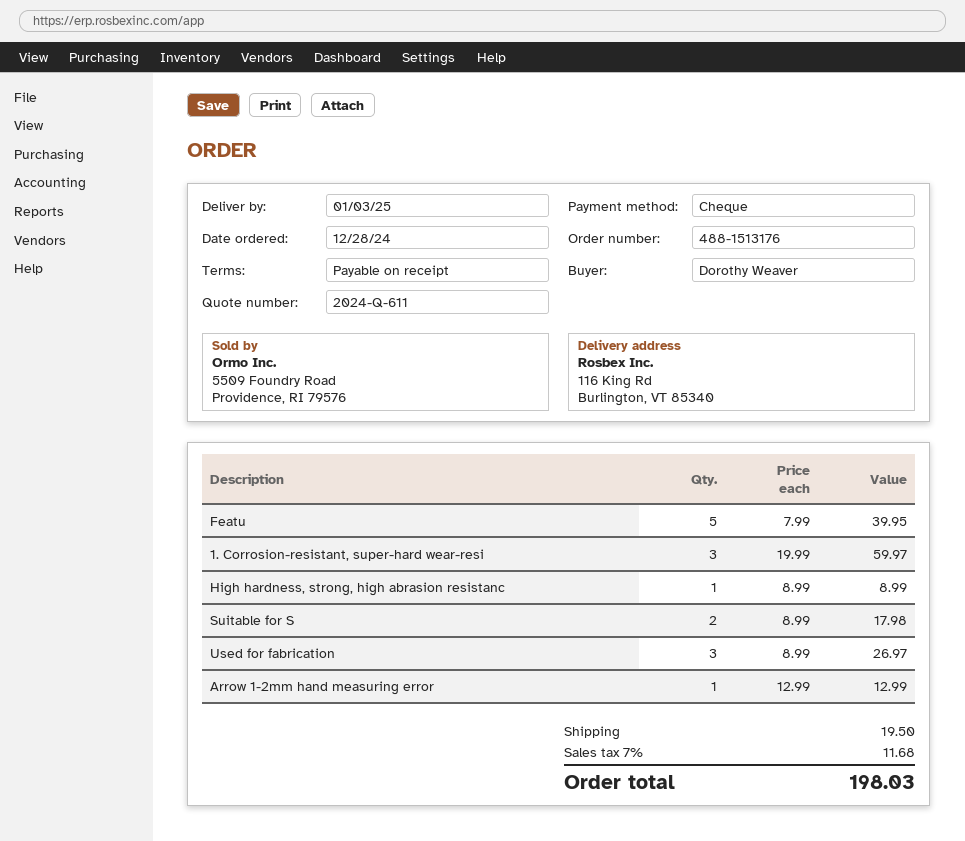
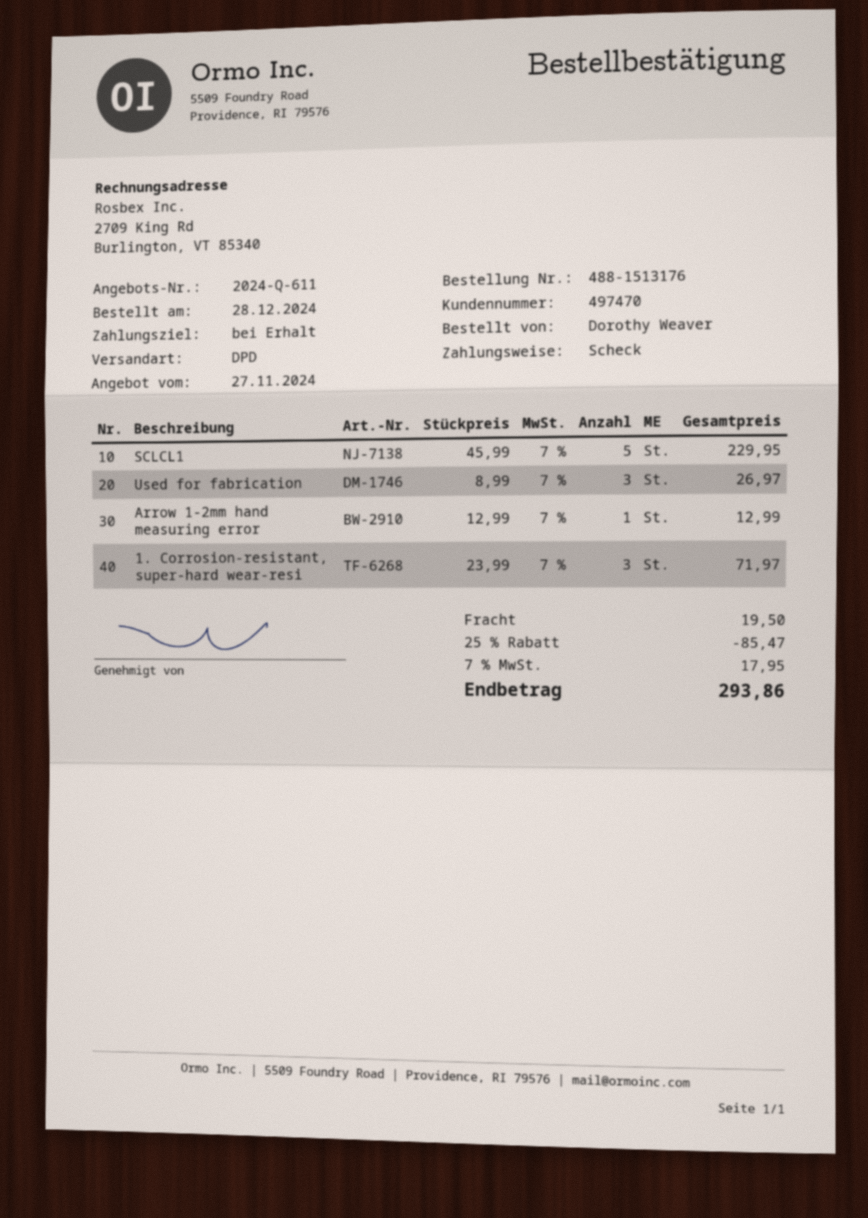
Featu: 5 x 7.99 = 39.95 -> none
1. Corrosion-resistant, super-hard wear-resi: 3 x 19.99 = 59.97 -> 3 x 23.99 = 71.97
High hardness, strong, high abrasion resistanc: 1 x 8.99 = 8.99 -> none
Suitable for S: 2 x 8.99 = 17.98 -> none
SCLCL1: none -> 5 x 45.99 = 229.95
discount: none -> 25% = 85.47
tax: 7% = 11.68 -> 7% = 17.95
total: 198.03 -> 293.86

